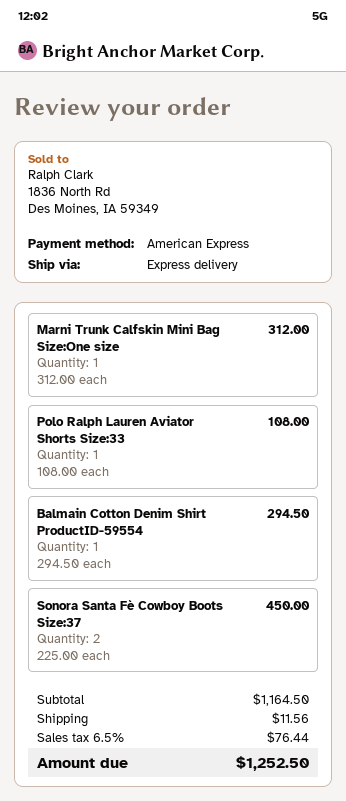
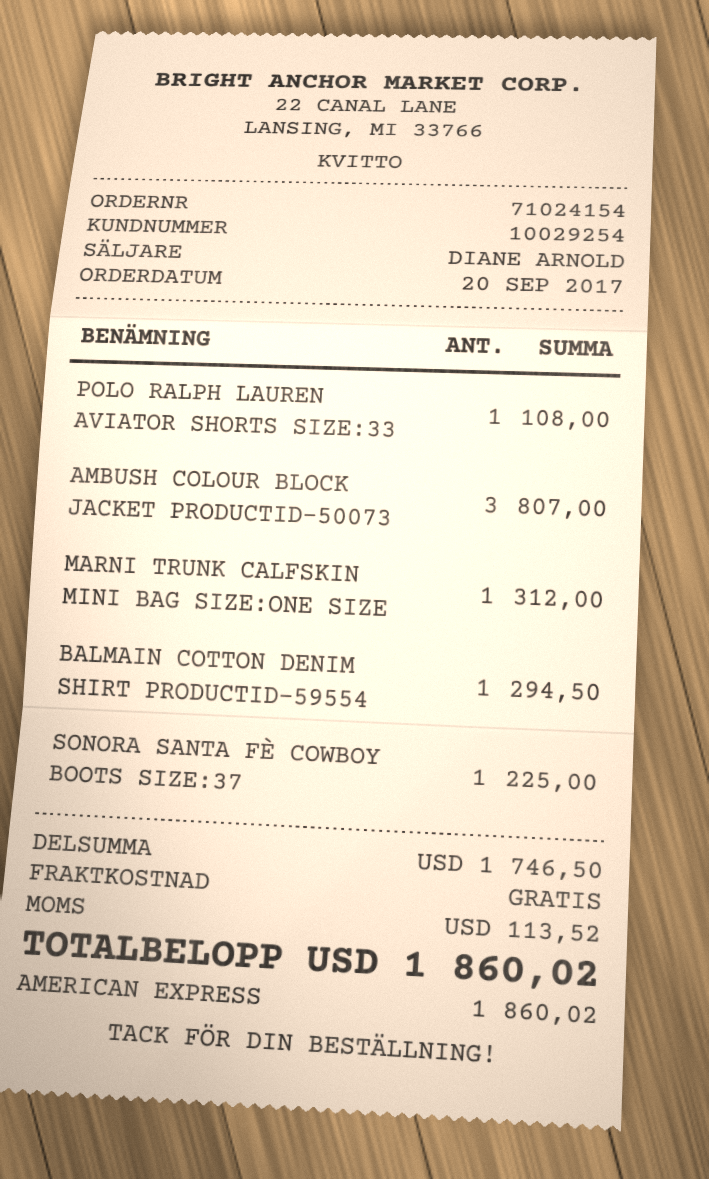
Sonora Santa Fè Cowboy Boots Size:37: 2 for 450.00 -> 1 for 225.00
AMBUSH COLOUR BLOCK JACKET PRODUCTID-50073: none -> 3 for 807.00
subtotal: 1164.50 -> 1746.50
shipping: 11.56 -> 0.00
tax: 76.44 -> 113.52
total: 1252.50 -> 1860.02

